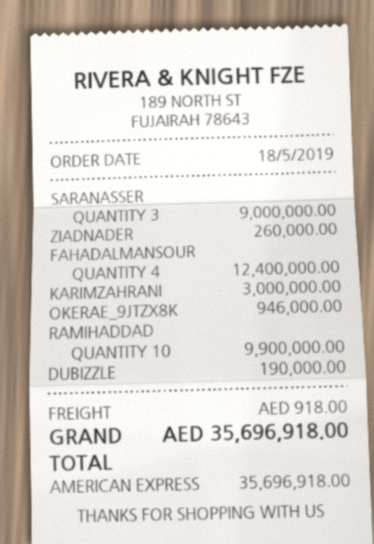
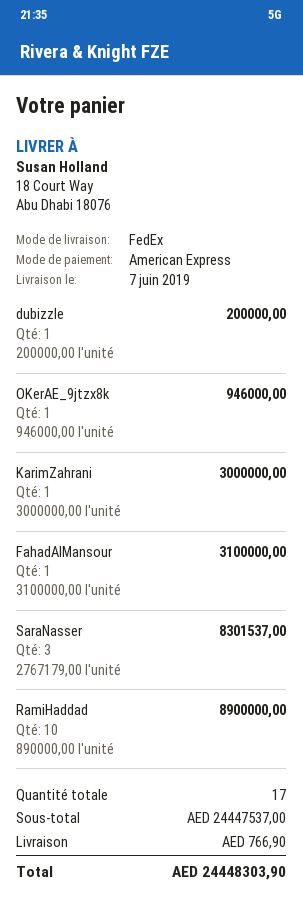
SARANASSER: 3 for 9000000.00 -> 3 for 8301537.00
ZIADNADER: 1 for 260000.00 -> none
FAHADALMANSOUR: 4 for 12400000.00 -> 1 for 3100000.00
RAMIHADDAD: 10 for 9900000.00 -> 10 for 8900000.00
DUBIZZLE: 1 for 190000.00 -> 1 for 200000.00
shipping: 918.00 -> 766.90
total: 35696918.00 -> 24448303.90

